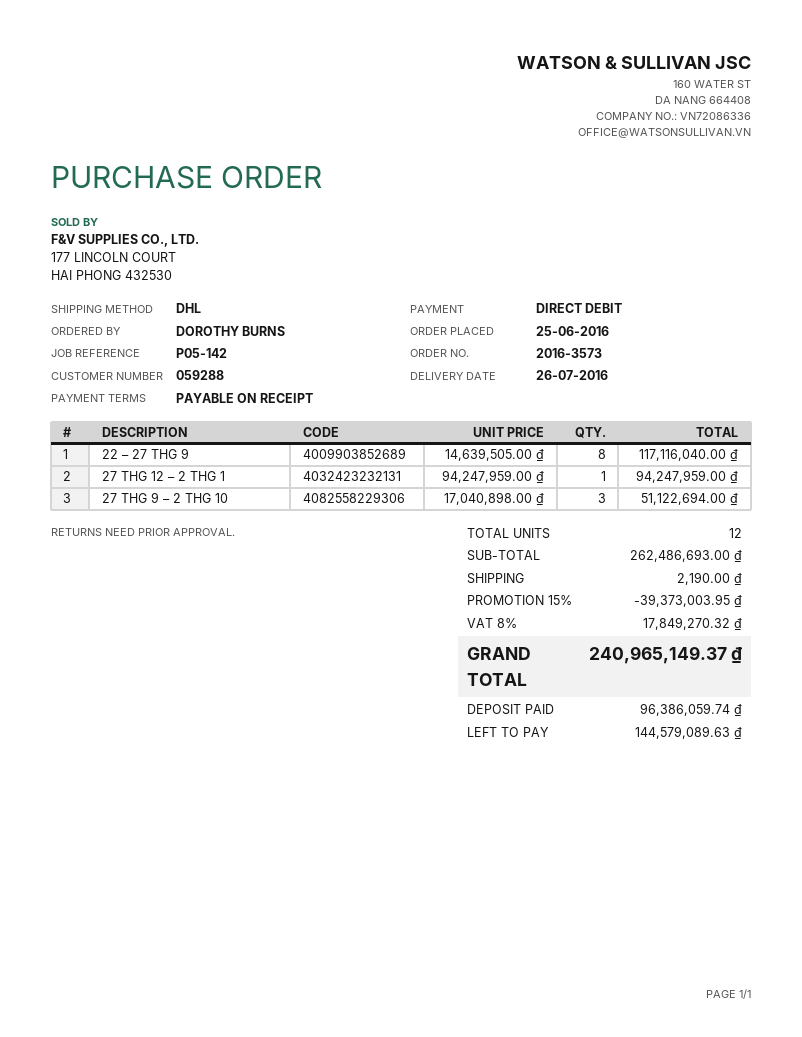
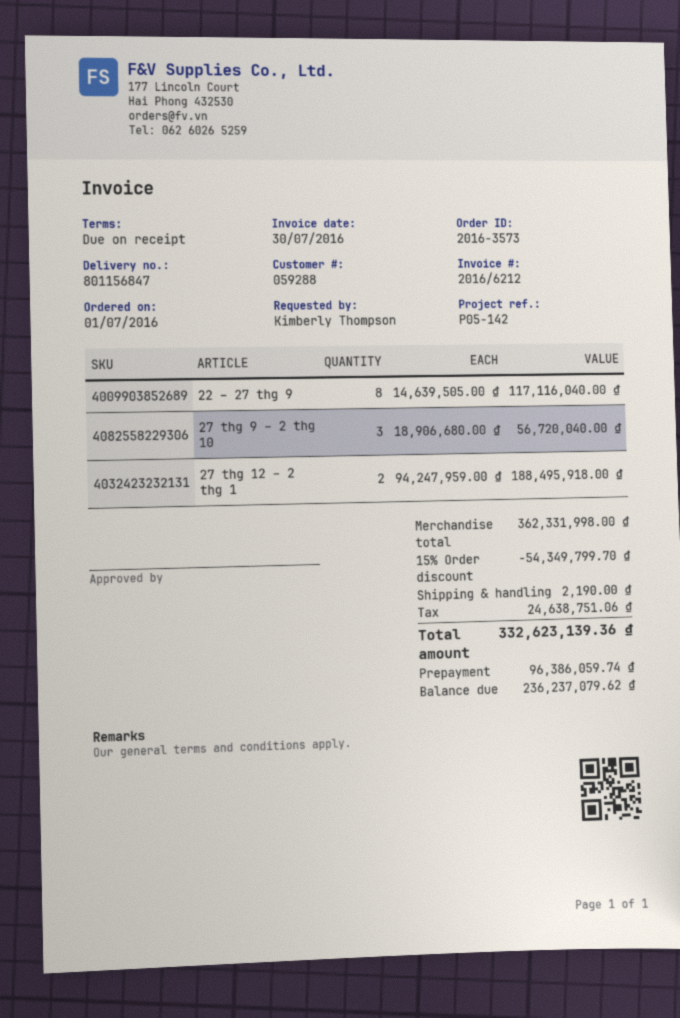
order date: 2016-06-25 -> 2016-07-01
ordered by: DOROTHY BURNS -> Kimberly Thompson
27 THG 12 – 2 THG 1: 1 x 94247959.00 = 94247959.00 -> 2 x 94247959.00 = 188495918.00
27 THG 9 – 2 THG 10: 3 x 17040898.00 = 51122694.00 -> 3 x 18906680.00 = 56720040.00
subtotal: 262486693.00 -> 362331998.00
discount: 15% = 39373003.95 -> 15% = 54349799.70
tax: 17849270.32 -> 24638751.06
total: 240965149.37 -> 332623139.36
balance: 144579089.63 -> 236237079.62

